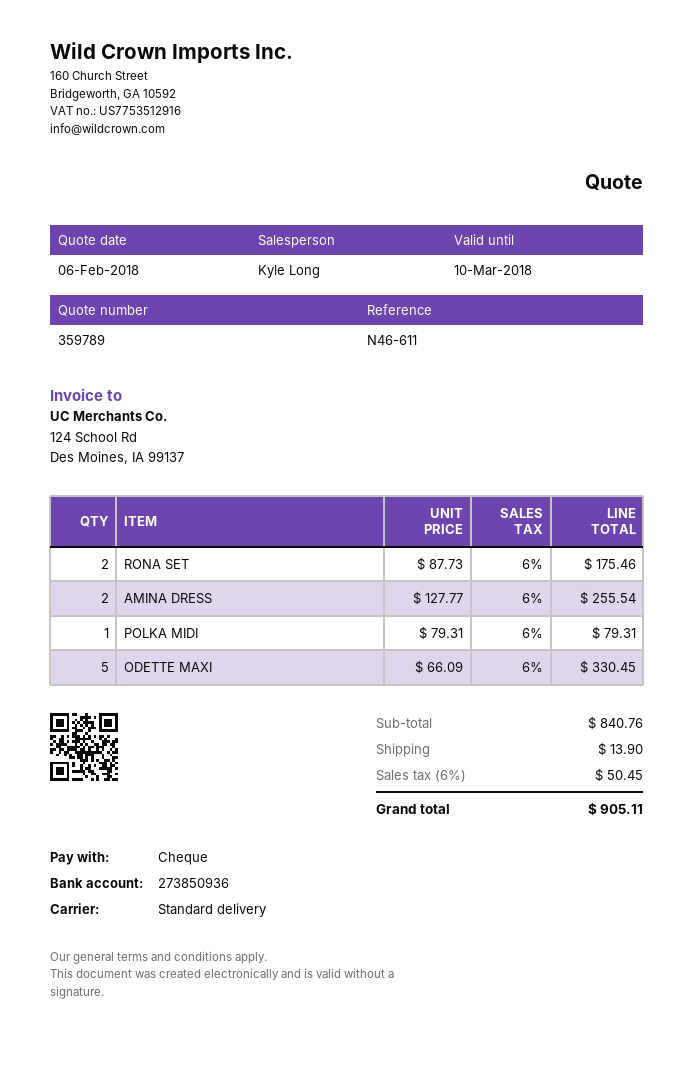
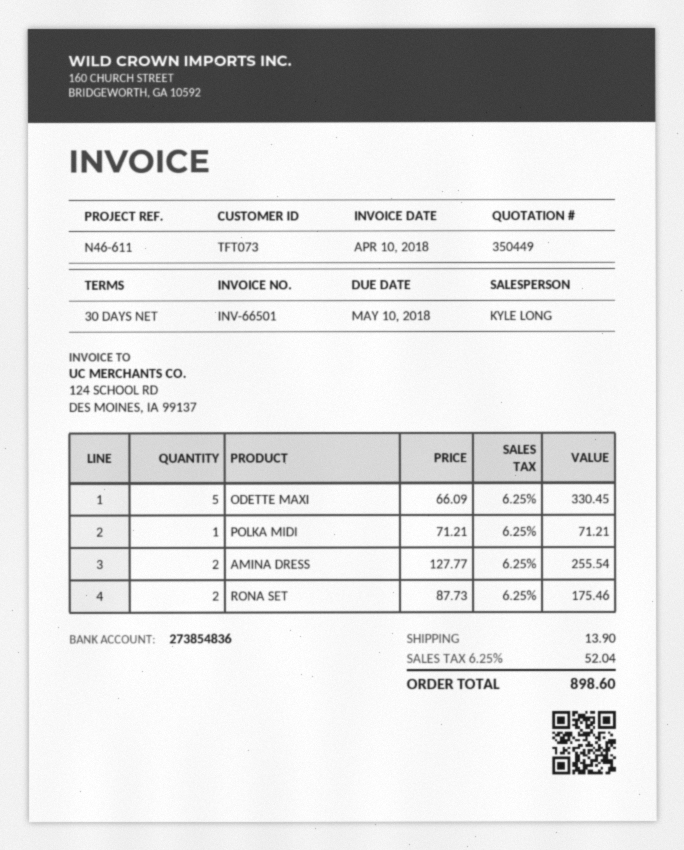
quote number: 359789 -> 350449
bank account: 273850936 -> 273854836
POLKA MIDI: 1 x 79.31 = 79.31 -> 1 x 71.21 = 71.21
tax: 6% = 50.45 -> 6.25% = 52.04
total: 905.11 -> 898.60

